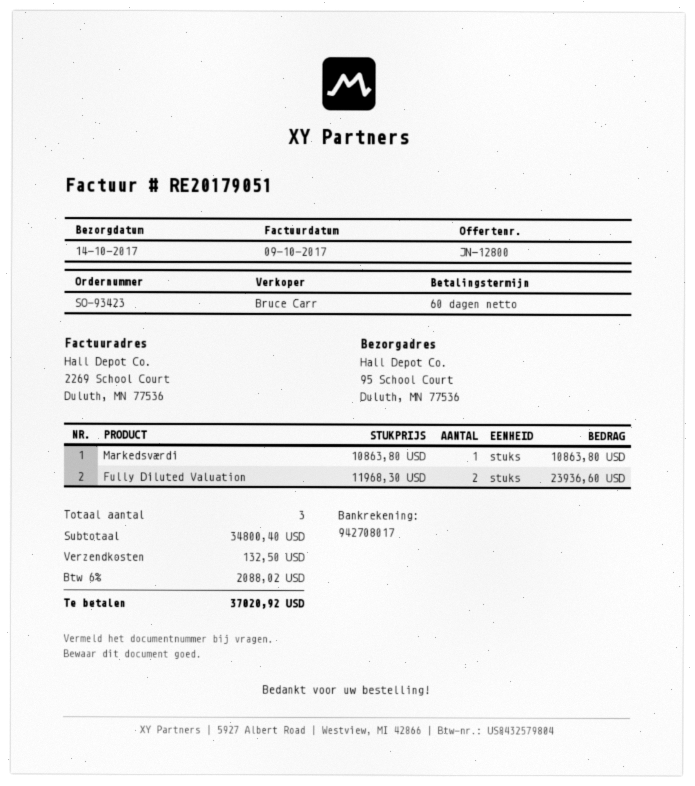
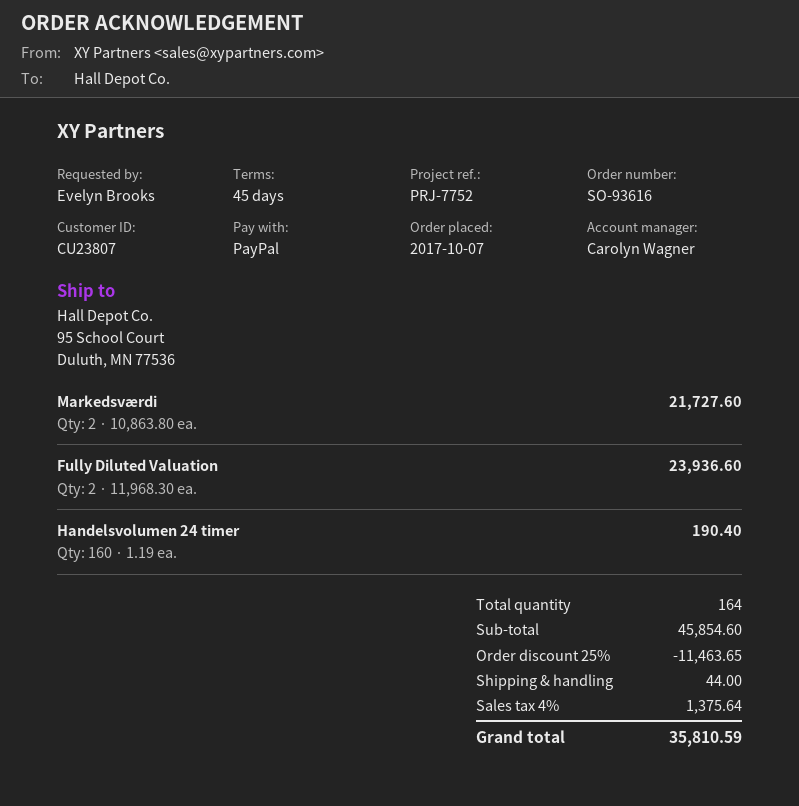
order number: SO-93423 -> SO-93616
payment terms: 60 days -> 45 days
sales rep: Bruce Carr -> Carolyn Wagner
Markedsværdi: 1 x 10863.80 = 10863.80 -> 2 x 10863.80 = 21727.60
Handelsvolumen 24 timer: none -> 160 x 1.19 = 190.40
total quantity: 3 -> 164
subtotal: 34800.40 -> 45854.60
discount: none -> 25% = 11463.65
shipping: 132.50 -> 44.00
tax: 6% = 2088.02 -> 4% = 1375.64
total: 37020.92 -> 35810.59

